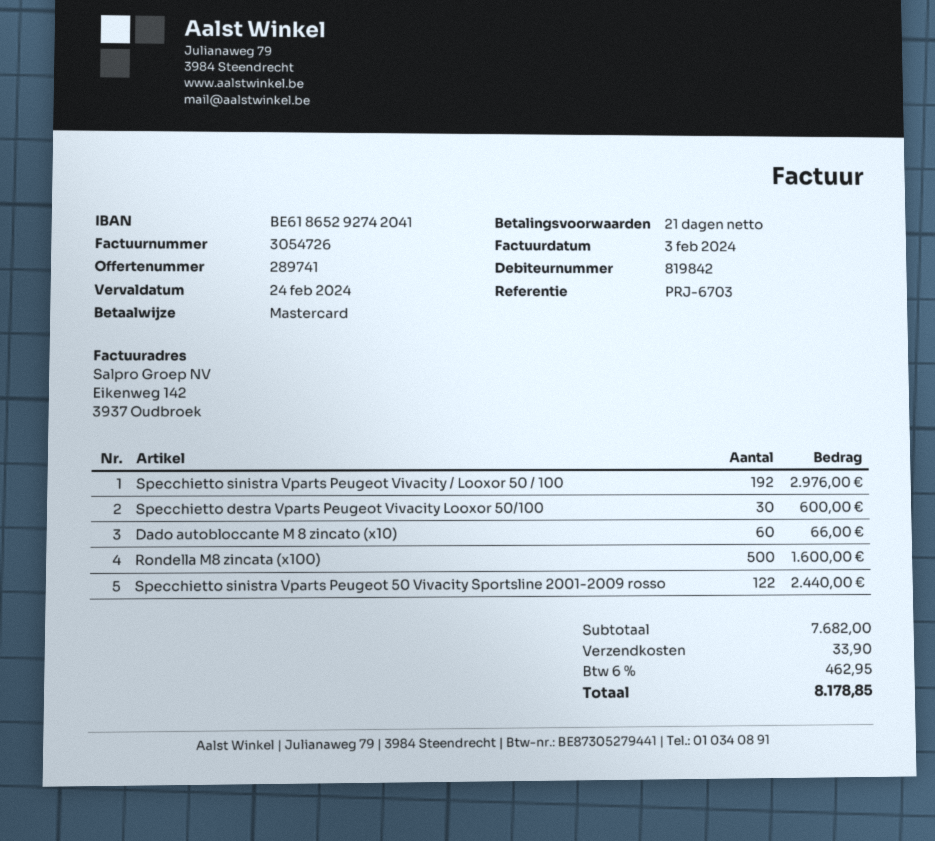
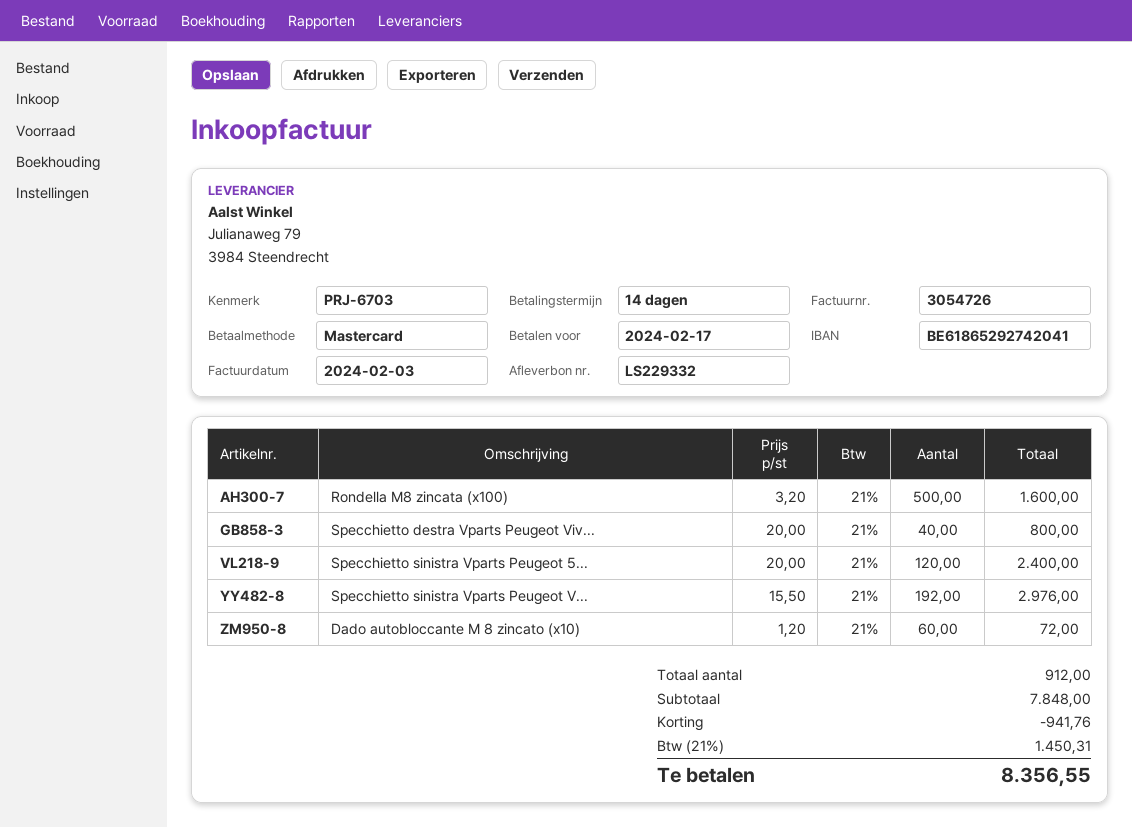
payment terms: 21 days -> 14 days
due date: 2024-02-24 -> 2024-02-17
Specchietto destra Vparts Peugeot Vivacity Looxor 50/100: 30 for 600.00 -> 40 for 800.00
Dado autobloccante M 8 zincato (x10): 60 for 66.00 -> 60 for 72.00
Specchietto sinistra Vparts Peugeot 50 Vivacity Sportsline 2001-2009 rosso: 122 for 2440.00 -> 120 for 2400.00
subtotal: 7682.00 -> 7848.00
discount: none -> 941.76
shipping: 33.90 -> none
tax: 6% = 462.95 -> 21% = 1450.31
total: 8178.85 -> 8356.55

